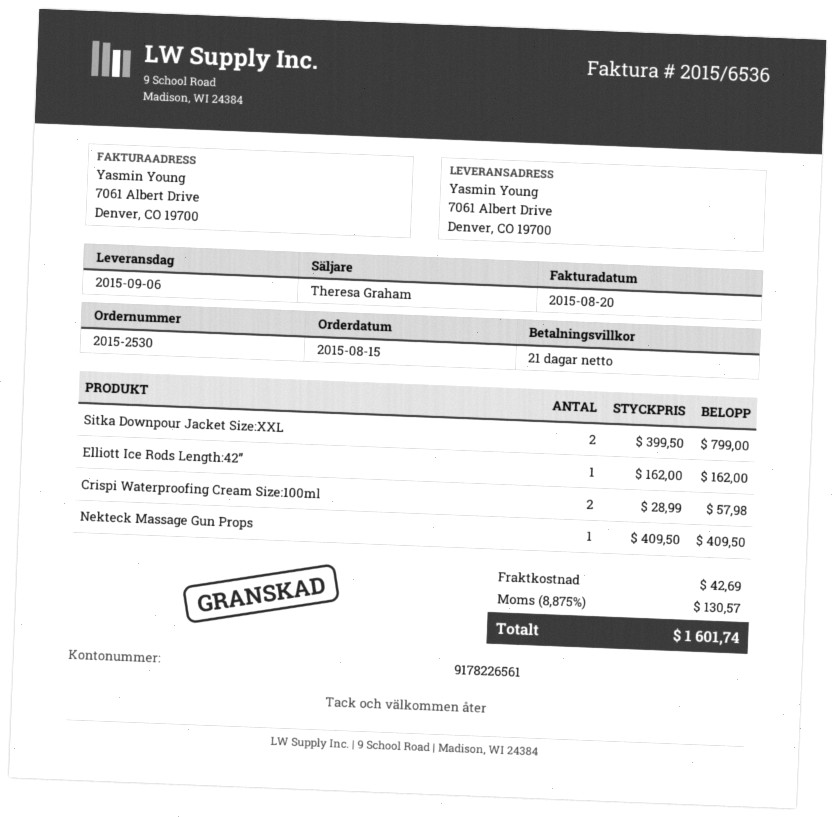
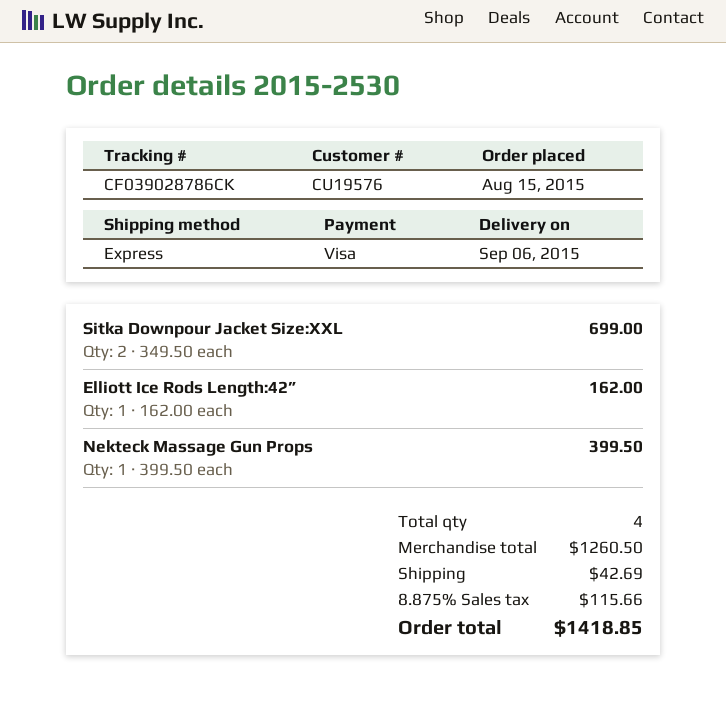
Sitka Downpour Jacket Size:XXL: 2 x 399.50 = 799.00 -> 2 x 349.50 = 699.00
Crispi Waterproofing Cream Size:100ml: 2 x 28.99 = 57.98 -> none
Nekteck Massage Gun Props: 1 x 409.50 = 409.50 -> 1 x 399.50 = 399.50
tax: 8.875% = 130.57 -> 8.875% = 115.66
total: 1601.74 -> 1418.85

